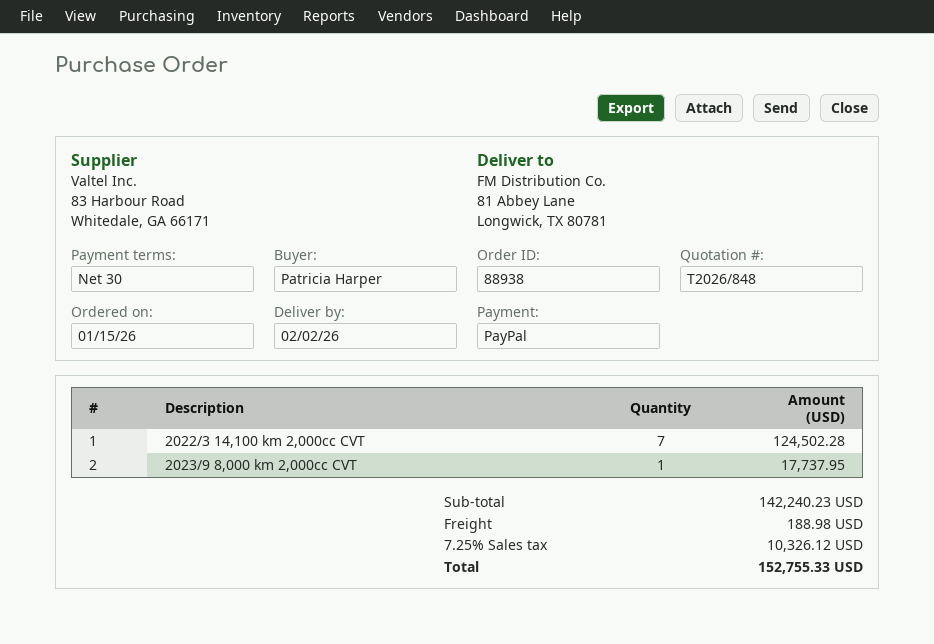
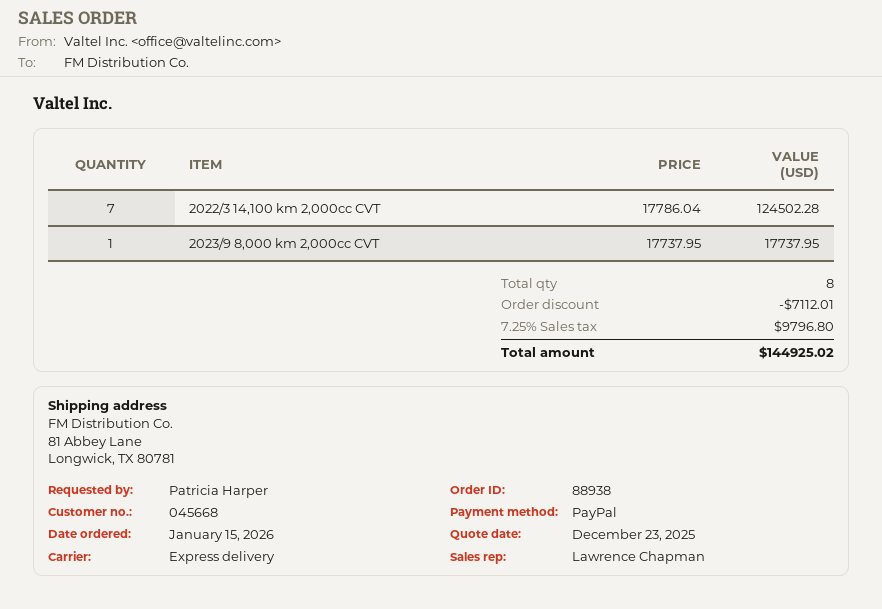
discount: none -> 7112.01
shipping: 188.98 -> none
tax: 7.25% = 10326.12 -> 7.25% = 9796.80
total: 152755.33 -> 144925.02

